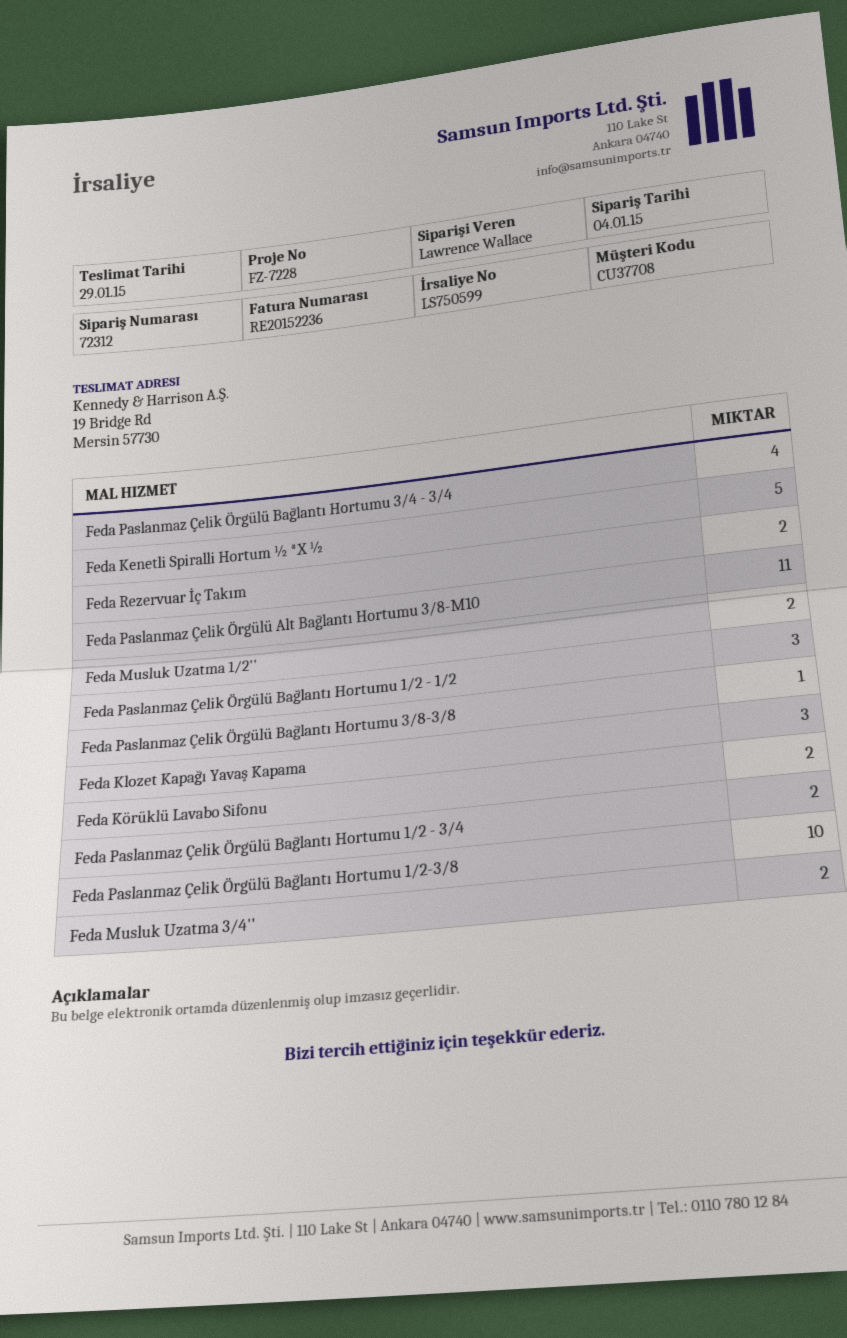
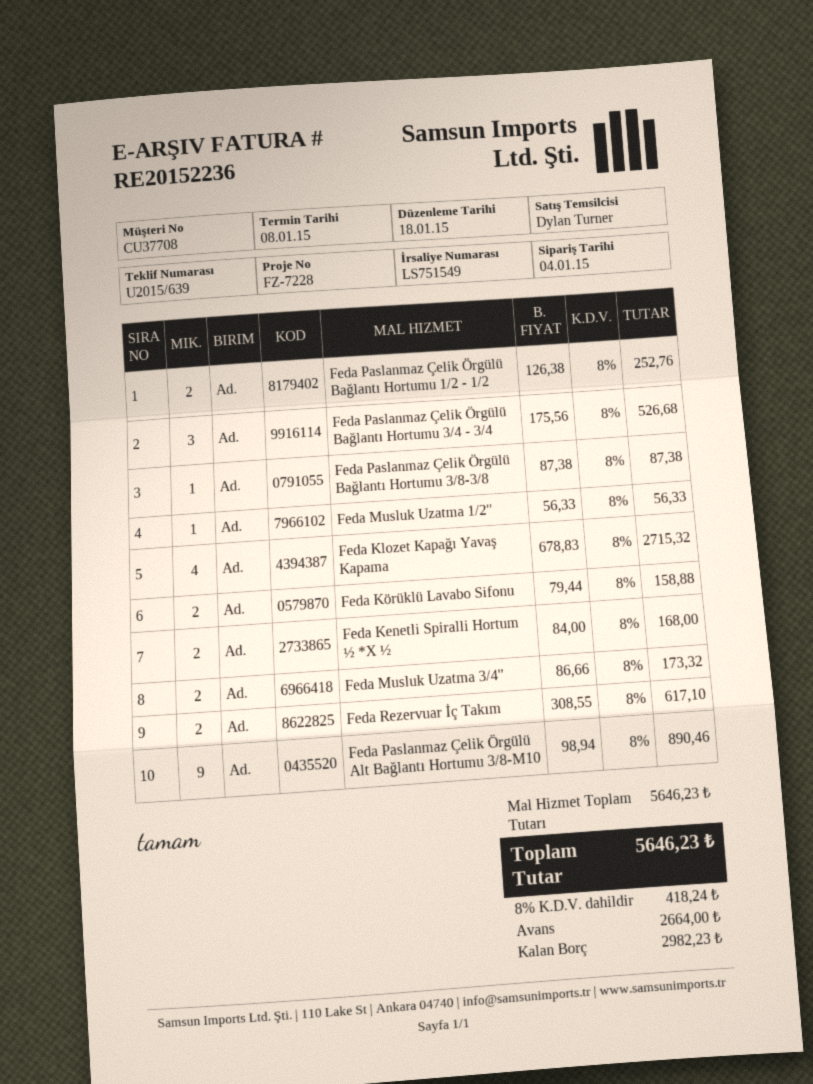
delivery note number: LS750599 -> LS751549
delivery date: 2015-01-29 -> 2015-01-08
Feda Paslanmaz Çelik Örgülü Bağlantı Hortumu 3/4 - 3/4: 4 -> 3
Feda Kenetli Spiralli Hortum ½ *X ½: 5 -> 2
Feda Paslanmaz Çelik Örgülü Alt Bağlantı Hortumu 3/8-M10: 11 -> 9
Feda Musluk Uzatma 1/2'': 2 -> 1
Feda Paslanmaz Çelik Örgülü Bağlantı Hortumu 1/2 - 1/2: 3 -> 2
Feda Klozet Kapağı Yavaş Kapama: 3 -> 4
Feda Paslanmaz Çelik Örgülü Bağlantı Hortumu 1/2 - 3/4: 2 -> none
Feda Paslanmaz Çelik Örgülü Bağlantı Hortumu 1/2-3/8: 10 -> none

